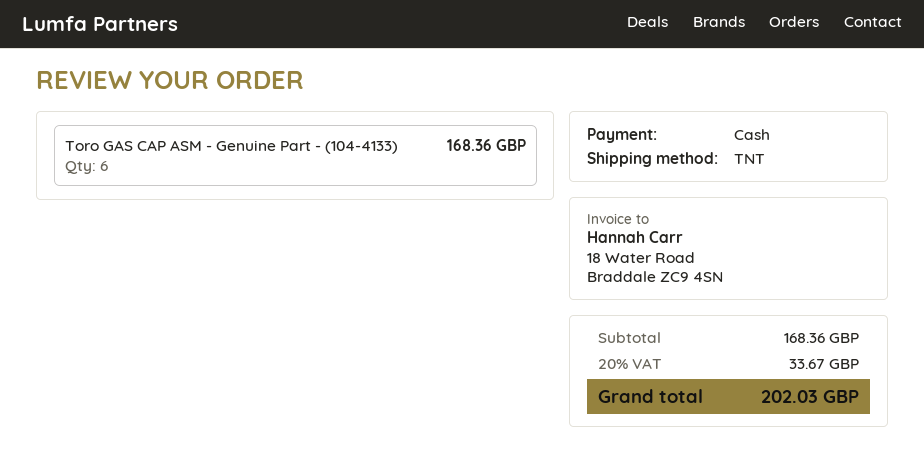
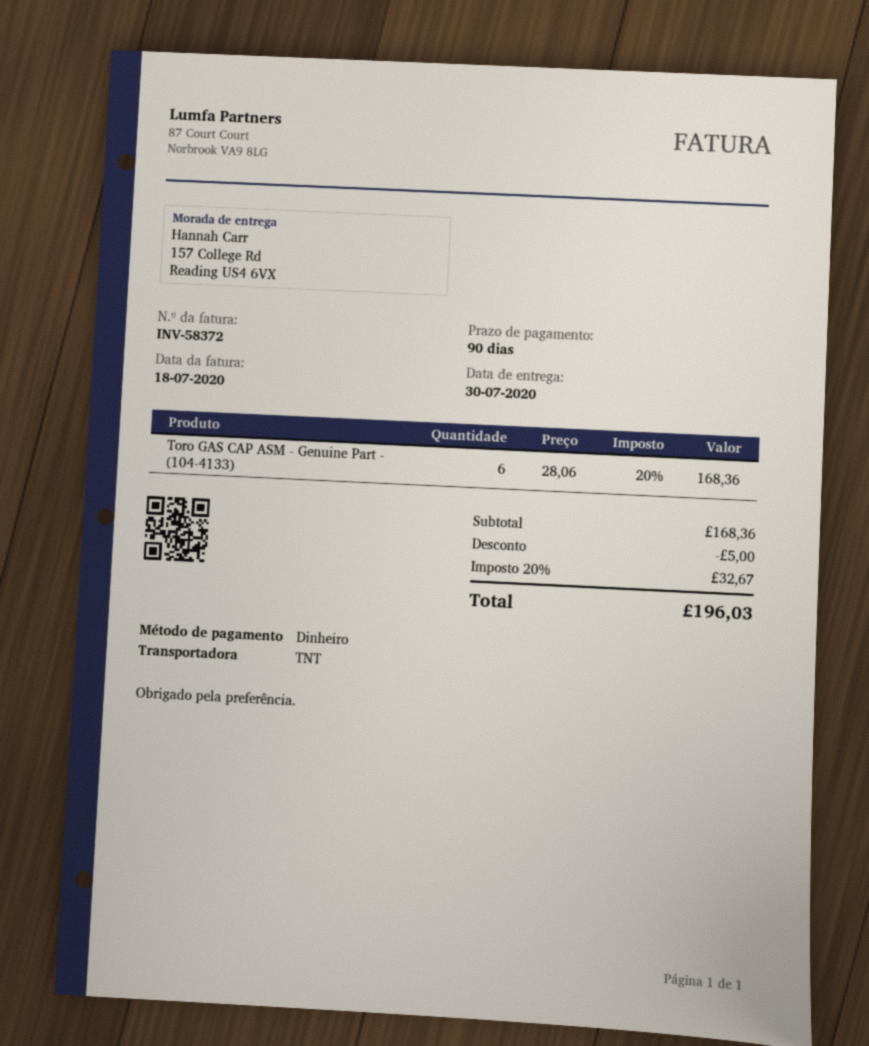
discount: none -> 5.00
tax: 20% = 33.67 -> 20% = 32.67
total: 202.03 -> 196.03

